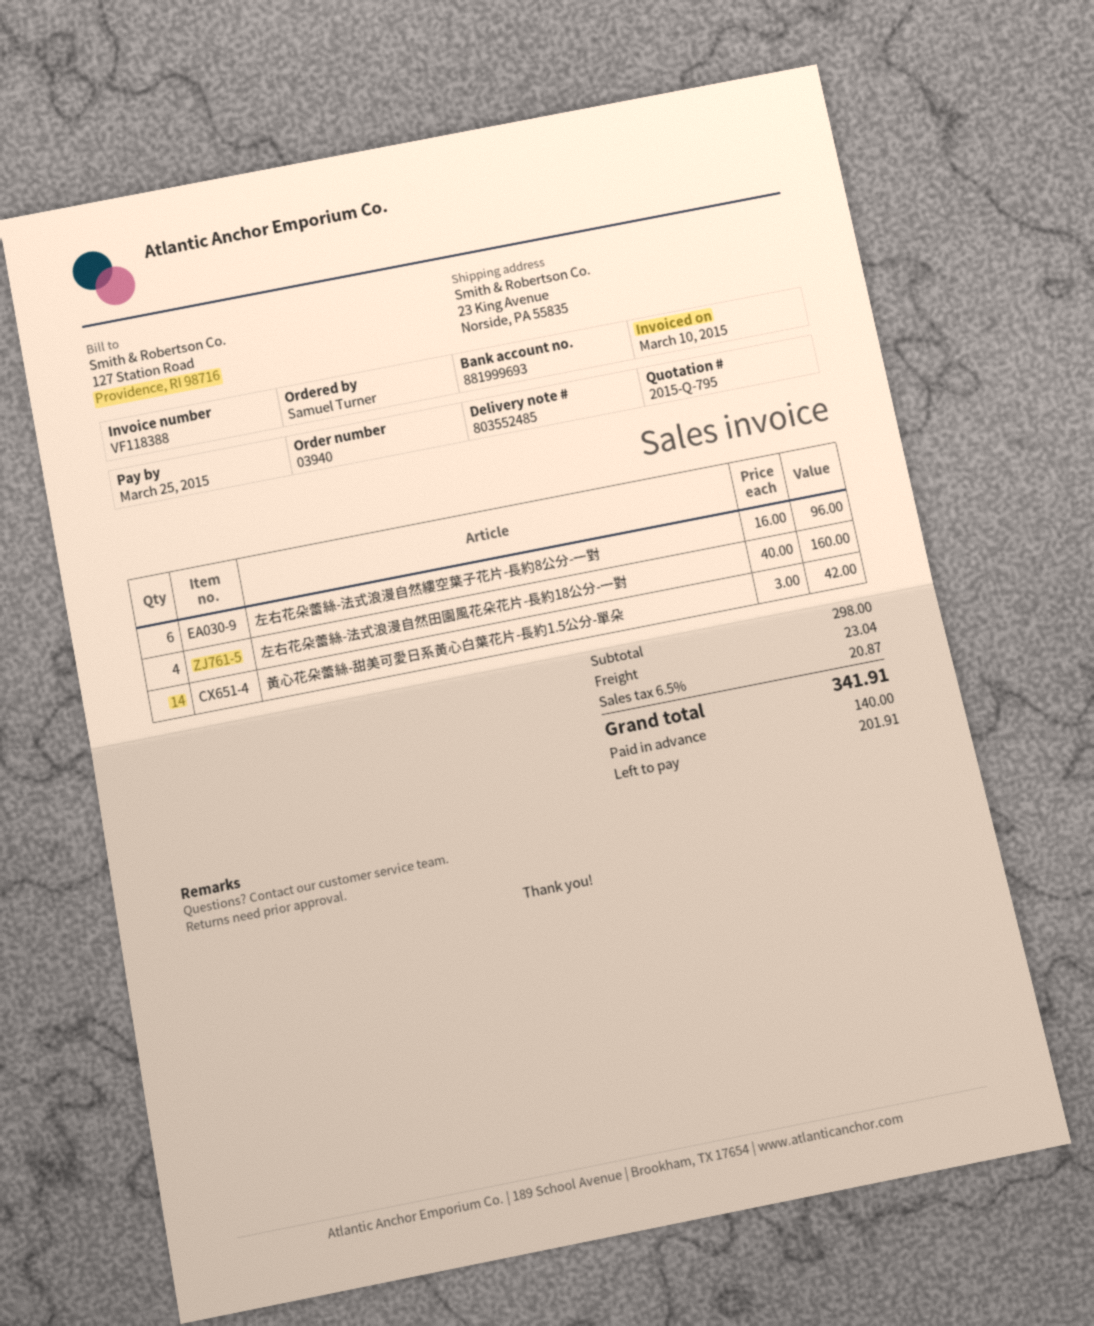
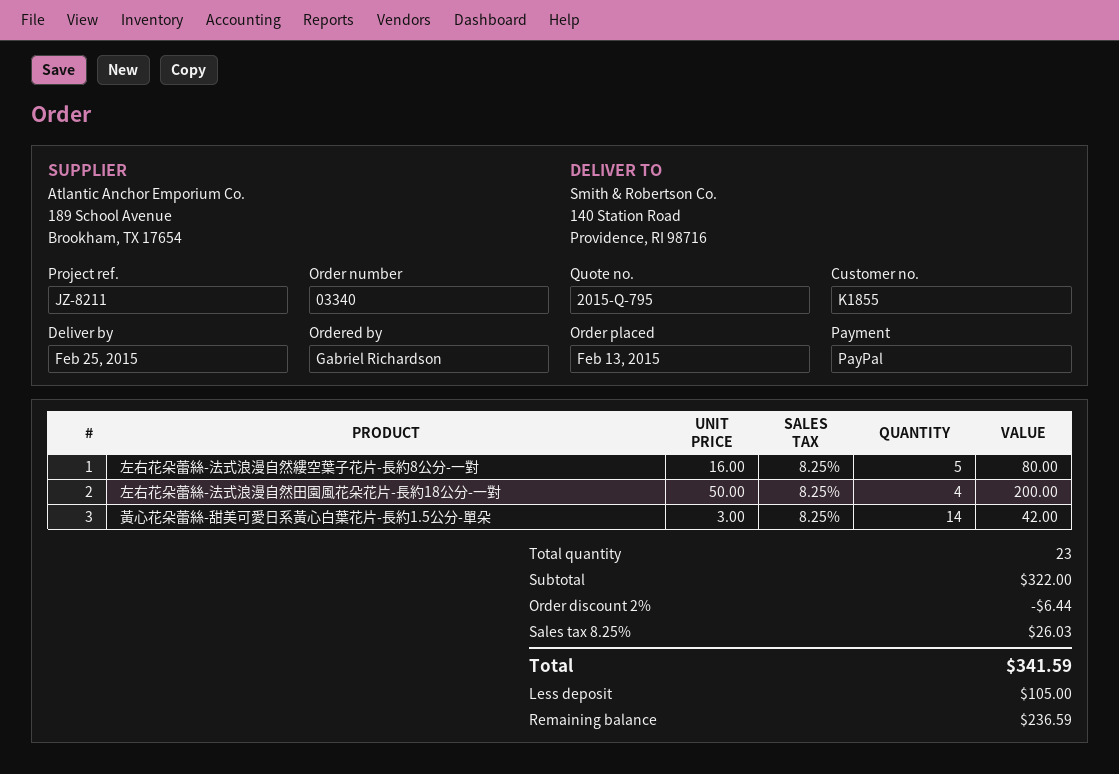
order number: 03940 -> 03340
ordered by: Samuel Turner -> Gabriel Richardson
ship to: 23 King Avenue, Norside, PA 55835 -> 140 Station Road, Providence, RI 98716
左右花朵蕾絲-法式浪漫自然縷空葉子花片-長約8公分-一對: 6 x 16.00 = 96.00 -> 5 x 16.00 = 80.00
左右花朵蕾絲-法式浪漫自然田園風花朵花片-長約18公分-一對: 4 x 40.00 = 160.00 -> 4 x 50.00 = 200.00
subtotal: 298.00 -> 322.00
discount: none -> 2% = 6.44
shipping: 23.04 -> none
tax: 6.5% = 20.87 -> 8.25% = 26.03
total: 341.91 -> 341.59
deposit: 140.00 -> 105.00
balance: 201.91 -> 236.59

